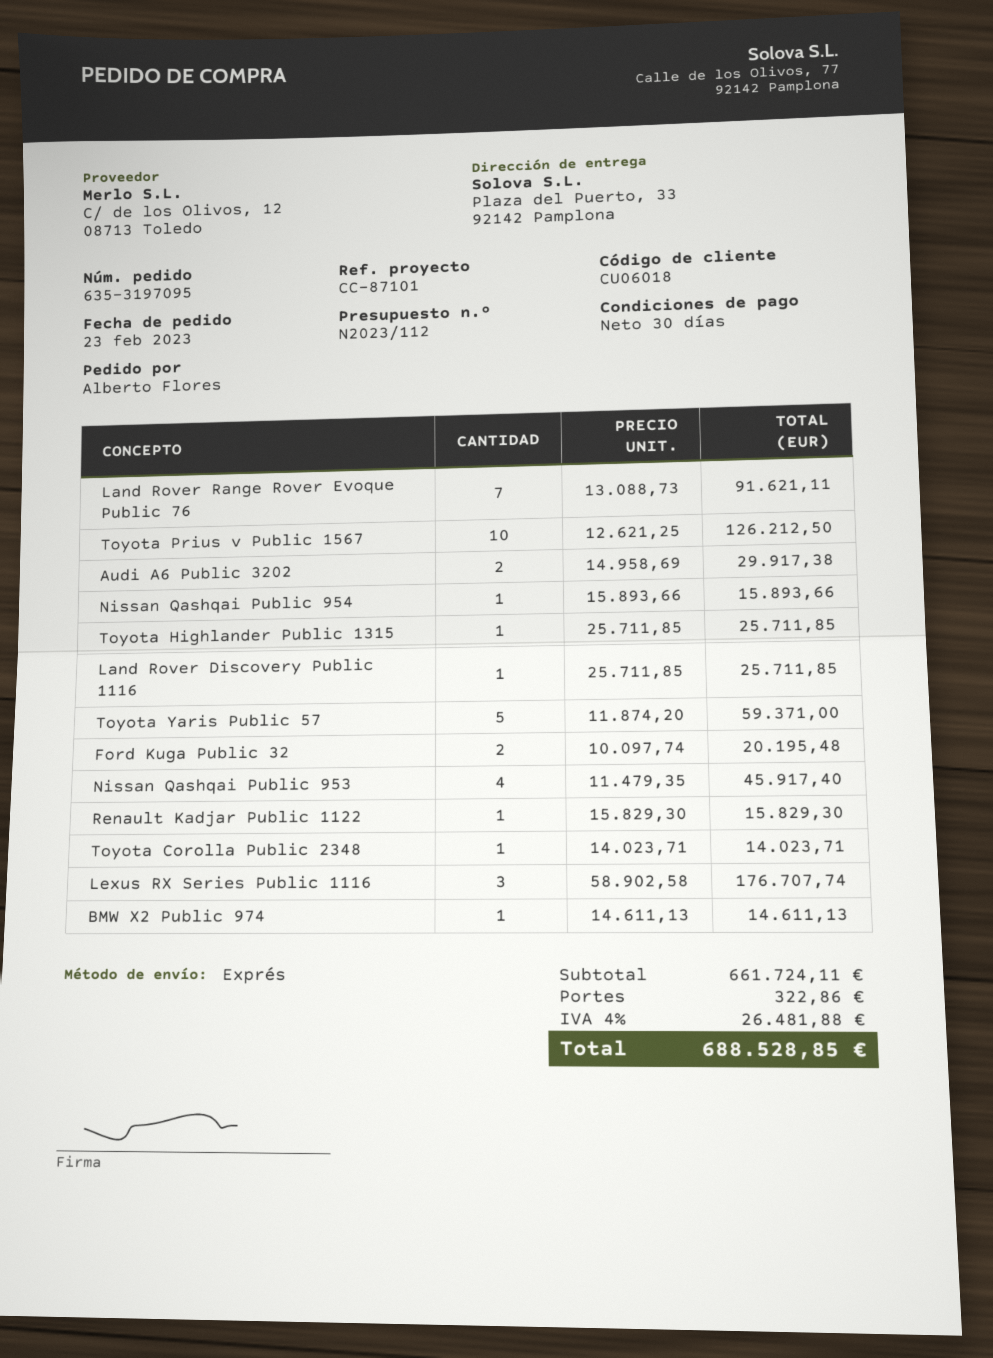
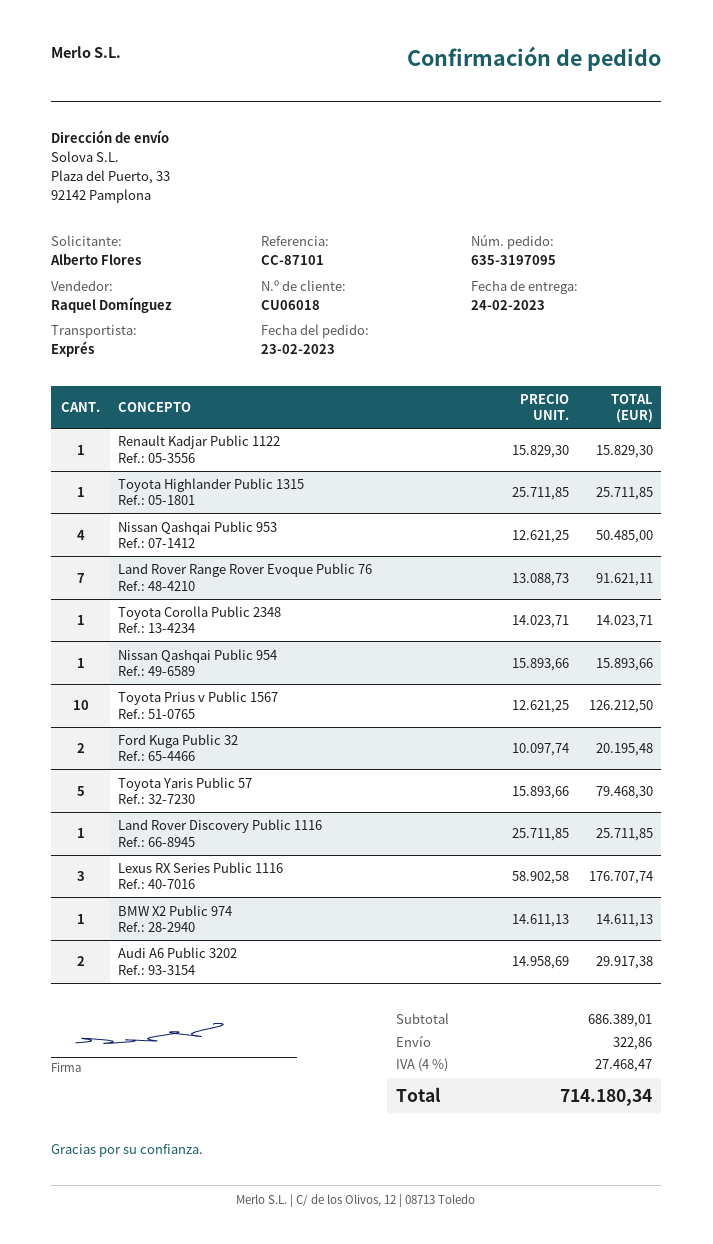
Toyota Yaris Public 57: 5 x 11874.20 = 59371.00 -> 5 x 15893.66 = 79468.30
Nissan Qashqai Public 953: 4 x 11479.35 = 45917.40 -> 4 x 12621.25 = 50485.00
subtotal: 661724.11 -> 686389.01
tax: 4% = 26481.88 -> 4% = 27468.47
total: 688528.85 -> 714180.34

